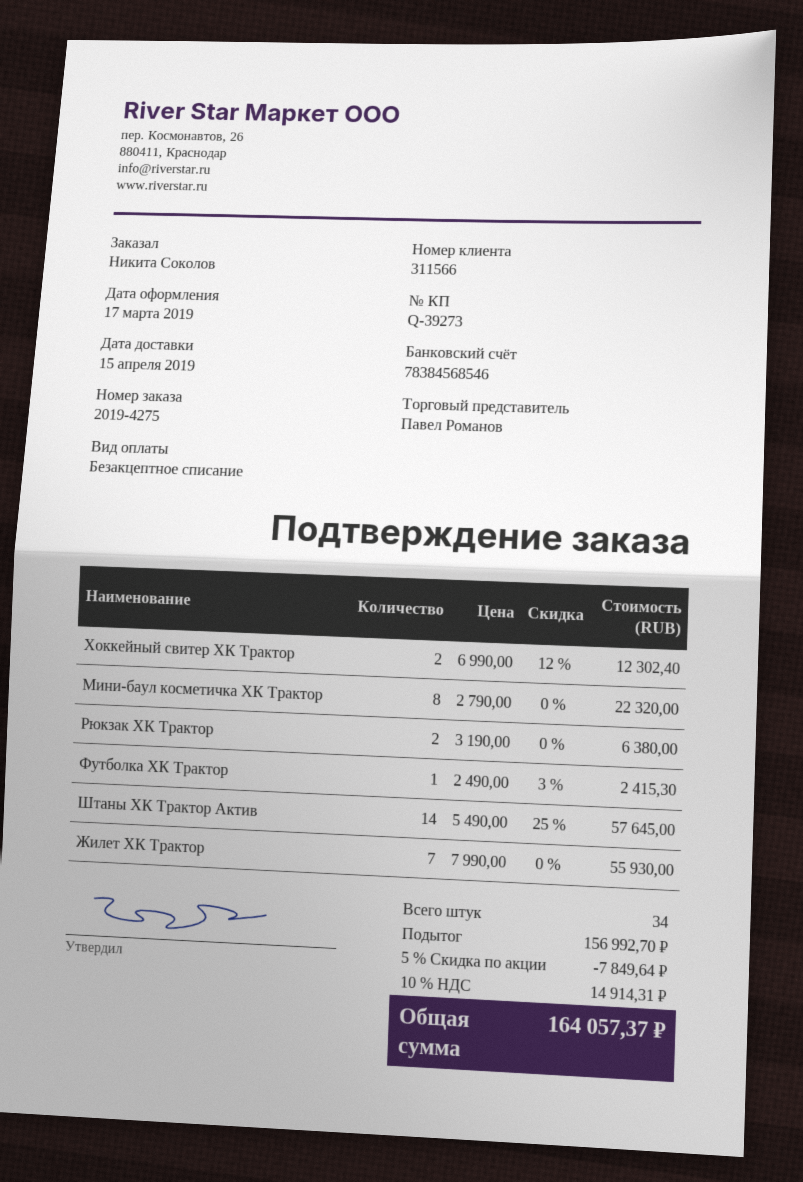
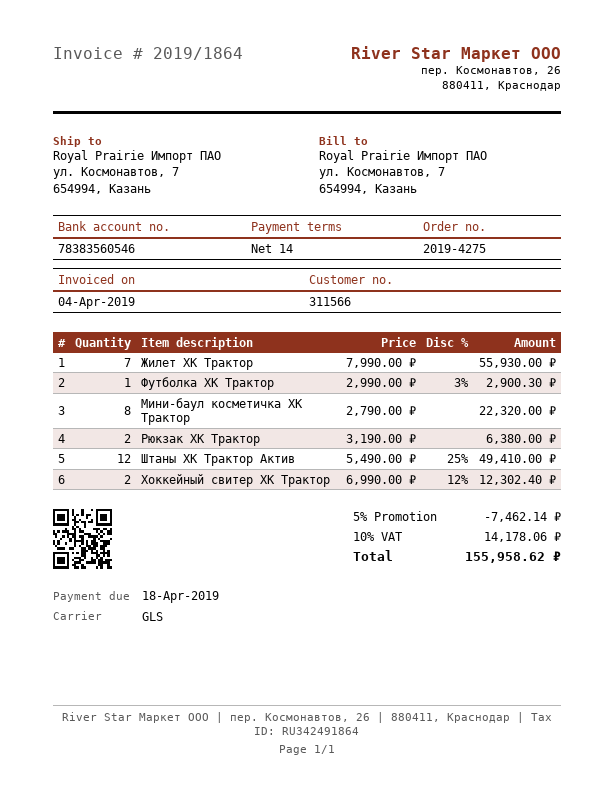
bank account: 78384568546 -> 78383560546
Футболка ХК Трактор: 1 x 2490.00 - 3% = 2415.30 -> 1 x 2990.00 - 3% = 2900.30
Штаны ХК Трактор Актив: 14 x 5490.00 - 25% = 57645.00 -> 12 x 5490.00 - 25% = 49410.00
discount: 5% = 7849.64 -> 5% = 7462.14
tax: 10% = 14914.31 -> 10% = 14178.06
total: 164057.37 -> 155958.62

